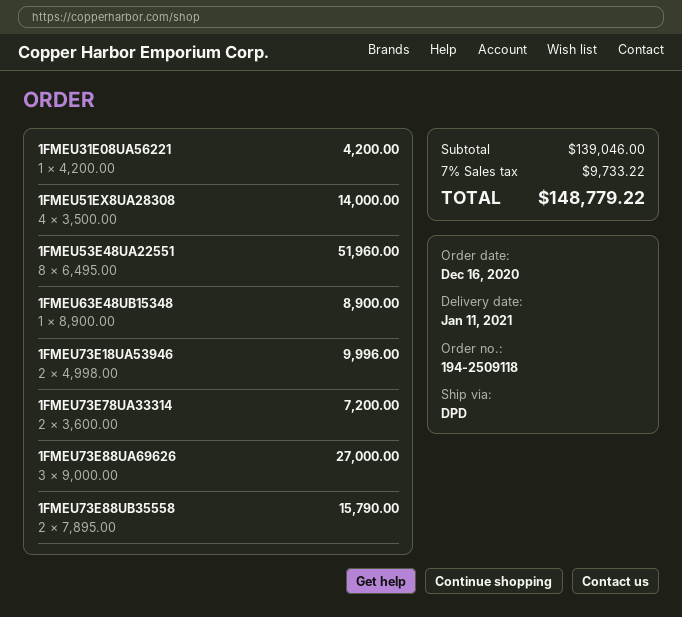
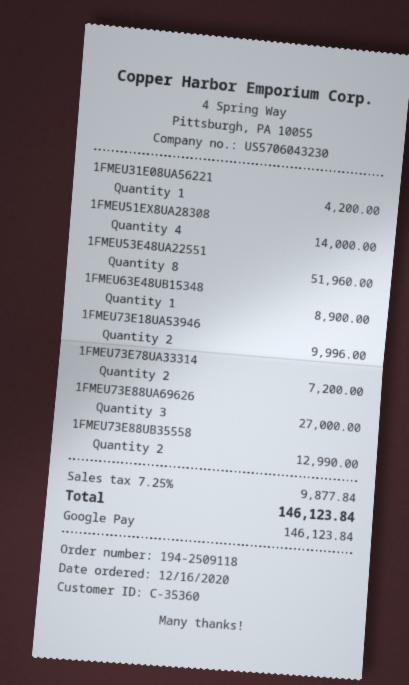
1FMEU73E88UB35558: 2 for 15790.00 -> 2 for 12990.00
tax: 7% = 9733.22 -> 7.25% = 9877.84
total: 148779.22 -> 146123.84

